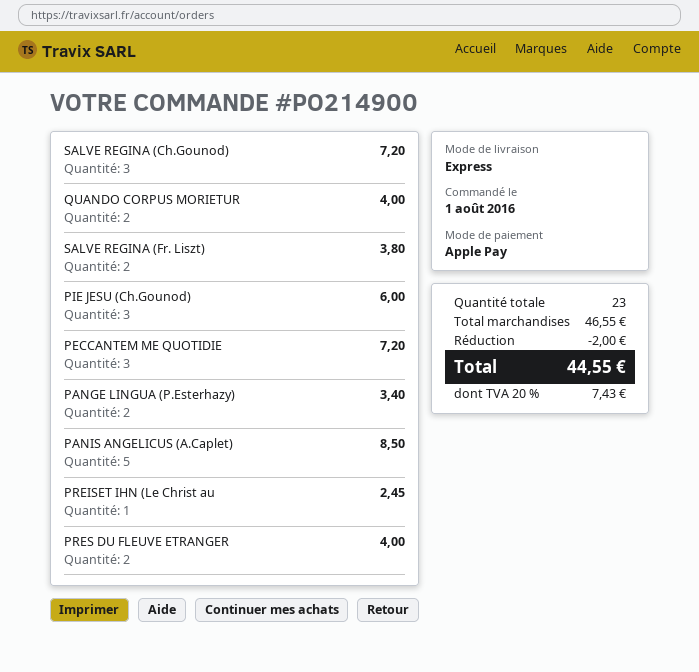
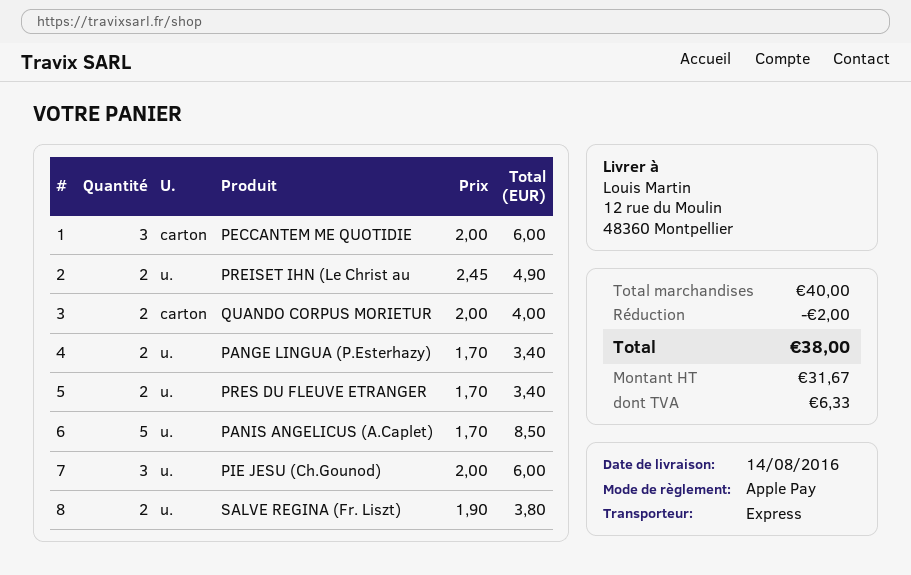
SALVE REGINA (Ch.Gounod): 3 for 7.20 -> none
PECCANTEM ME QUOTIDIE: 3 for 7.20 -> 3 for 6.00
PREISET IHN (Le Christ au: 1 for 2.45 -> 2 for 4.90
PRES DU FLEUVE ETRANGER: 2 for 4.00 -> 2 for 3.40
subtotal: 46.55 -> 40.00
tax: 7.43 -> 6.33
total: 44.55 -> 38.00

